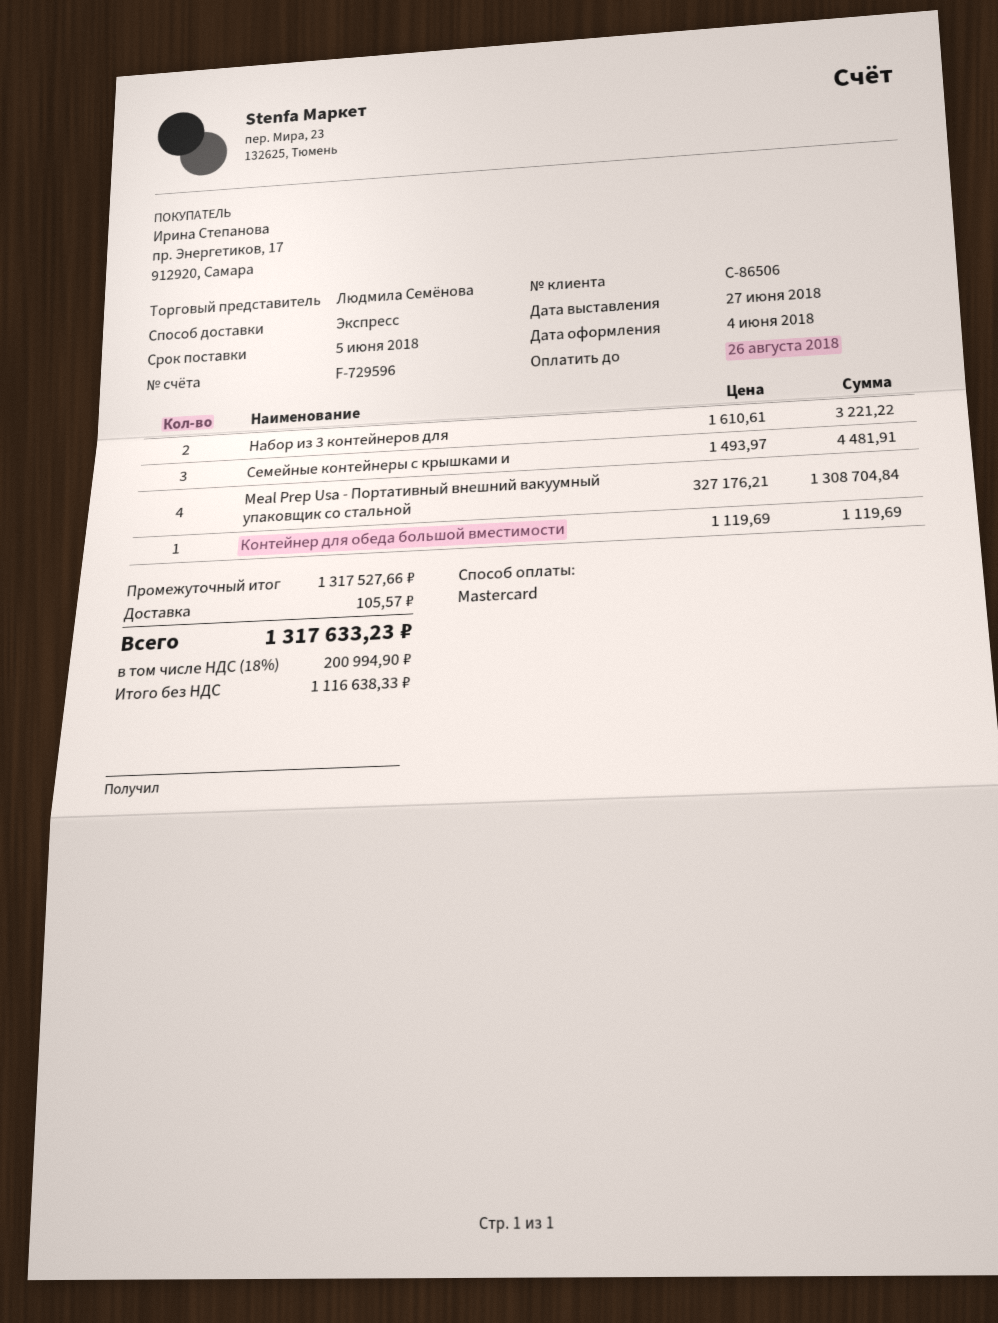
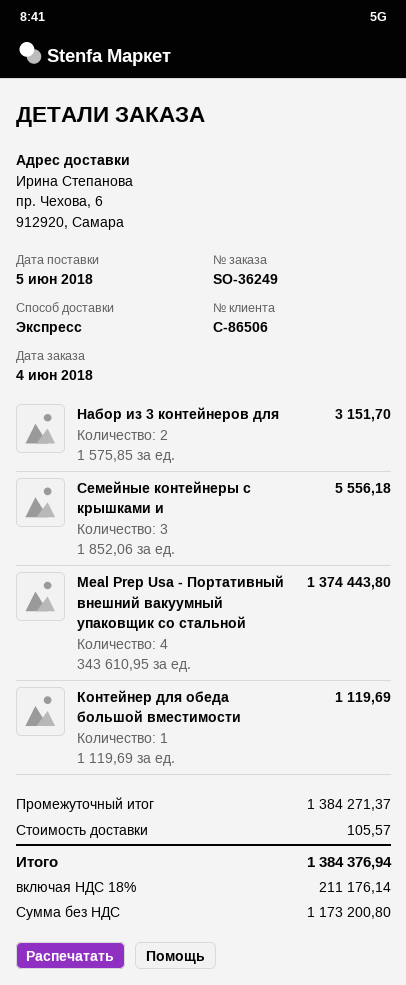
Набор из 3 контейнеров для: 2 x 1610.61 = 3221.22 -> 2 x 1575.85 = 3151.70
Семейные контейнеры с крышками и: 3 x 1493.97 = 4481.91 -> 3 x 1852.06 = 5556.18
Meal Prep Usa - Портативный внешний вакуумный упаковщик со стальной: 4 x 327176.21 = 1308704.84 -> 4 x 343610.95 = 1374443.80
subtotal: 1317527.66 -> 1384271.37
net: 1116638.33 -> 1173200.80
tax: 18% = 200994.90 -> 18% = 211176.14
total: 1317633.23 -> 1384376.94

